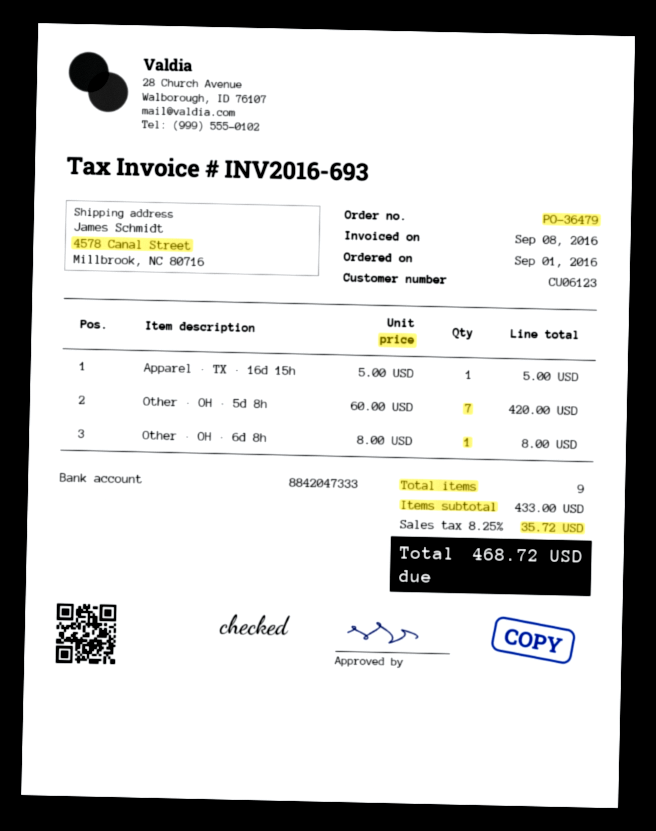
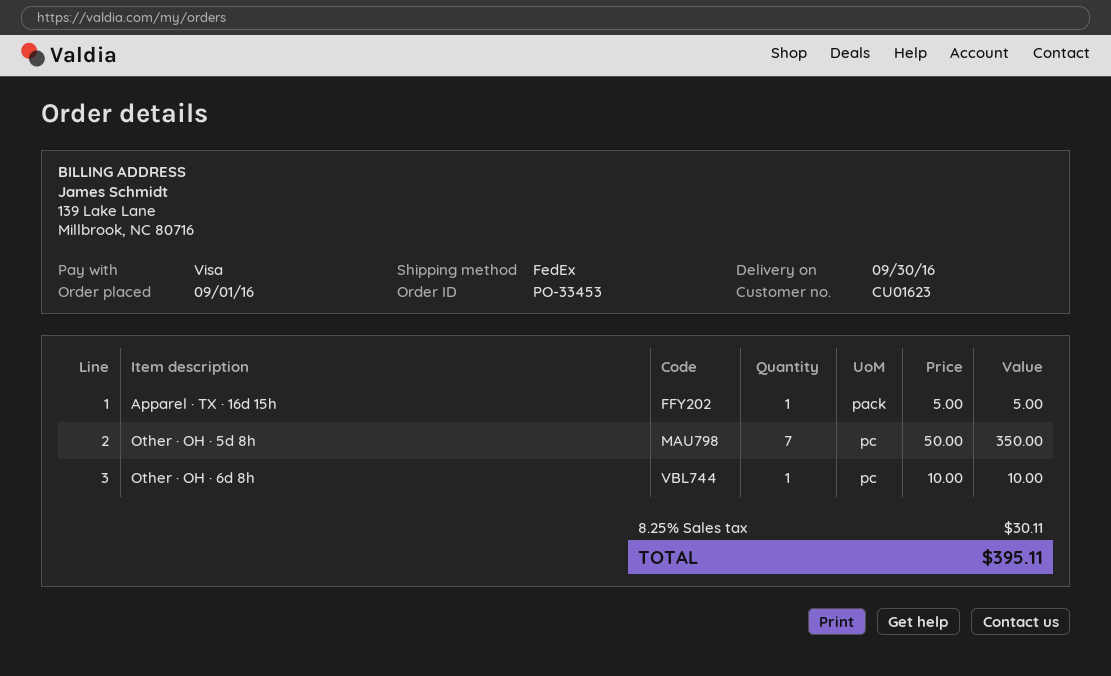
order number: PO-36479 -> PO-33453
customer number: CU06123 -> CU01623
Other · OH · 5d 8h: 7 x 60.00 = 420.00 -> 7 x 50.00 = 350.00
Other · OH · 6d 8h: 1 x 8.00 = 8.00 -> 1 x 10.00 = 10.00
tax: 8.25% = 35.72 -> 8.25% = 30.11
total: 468.72 -> 395.11

